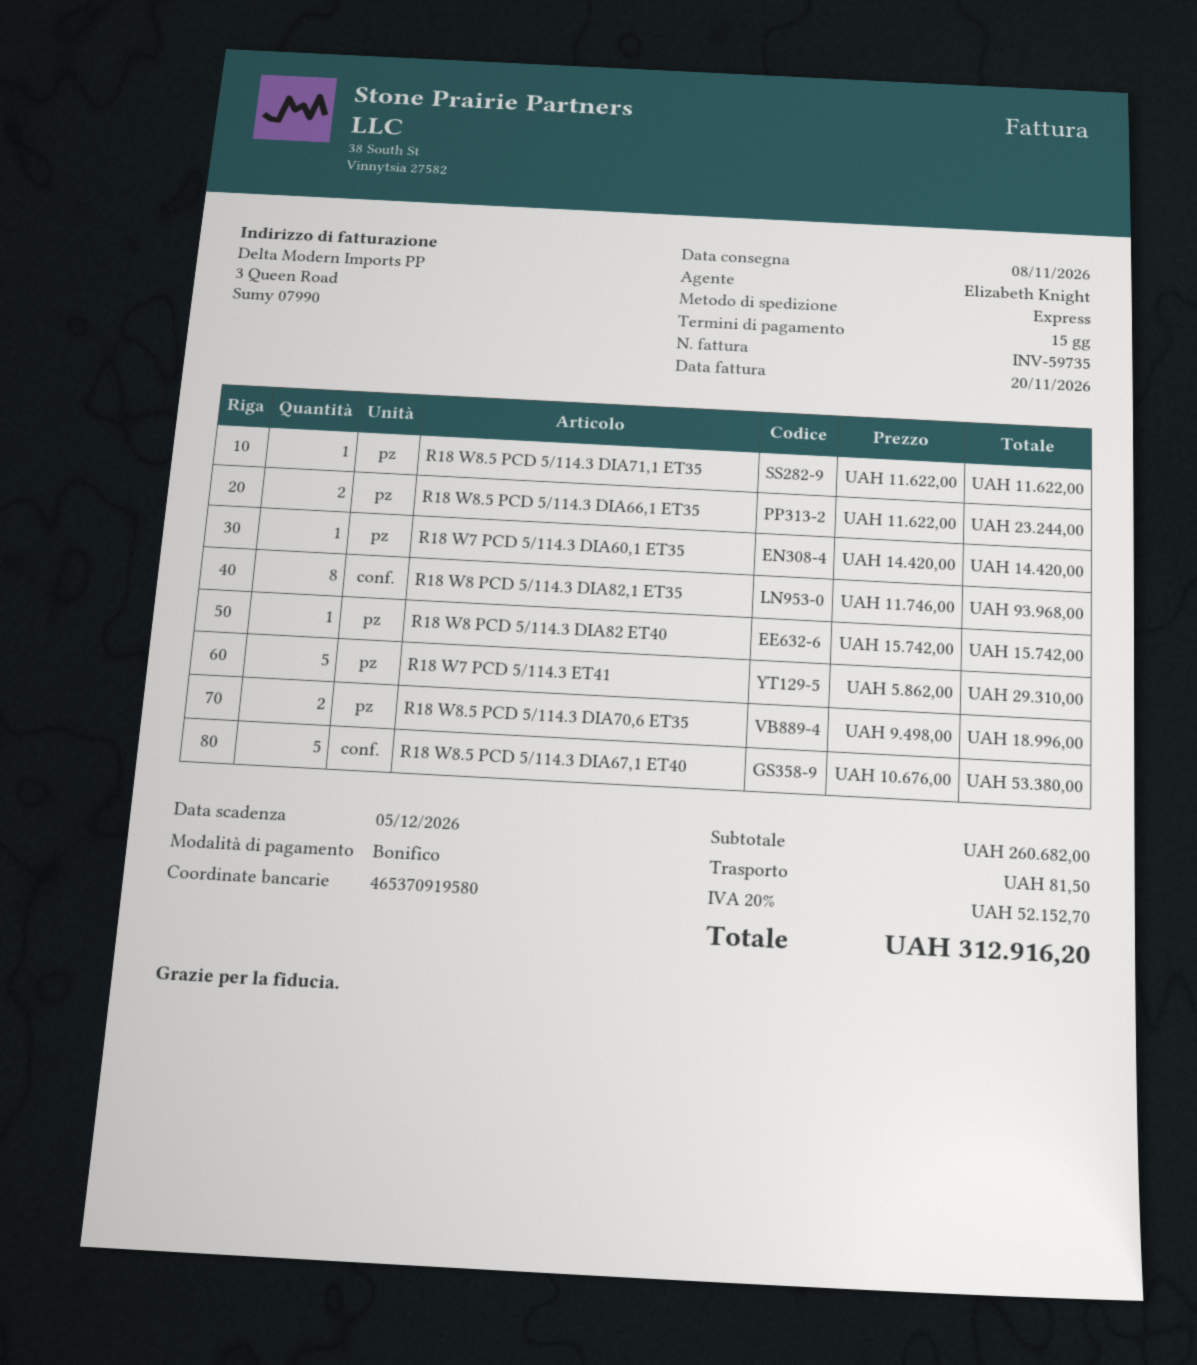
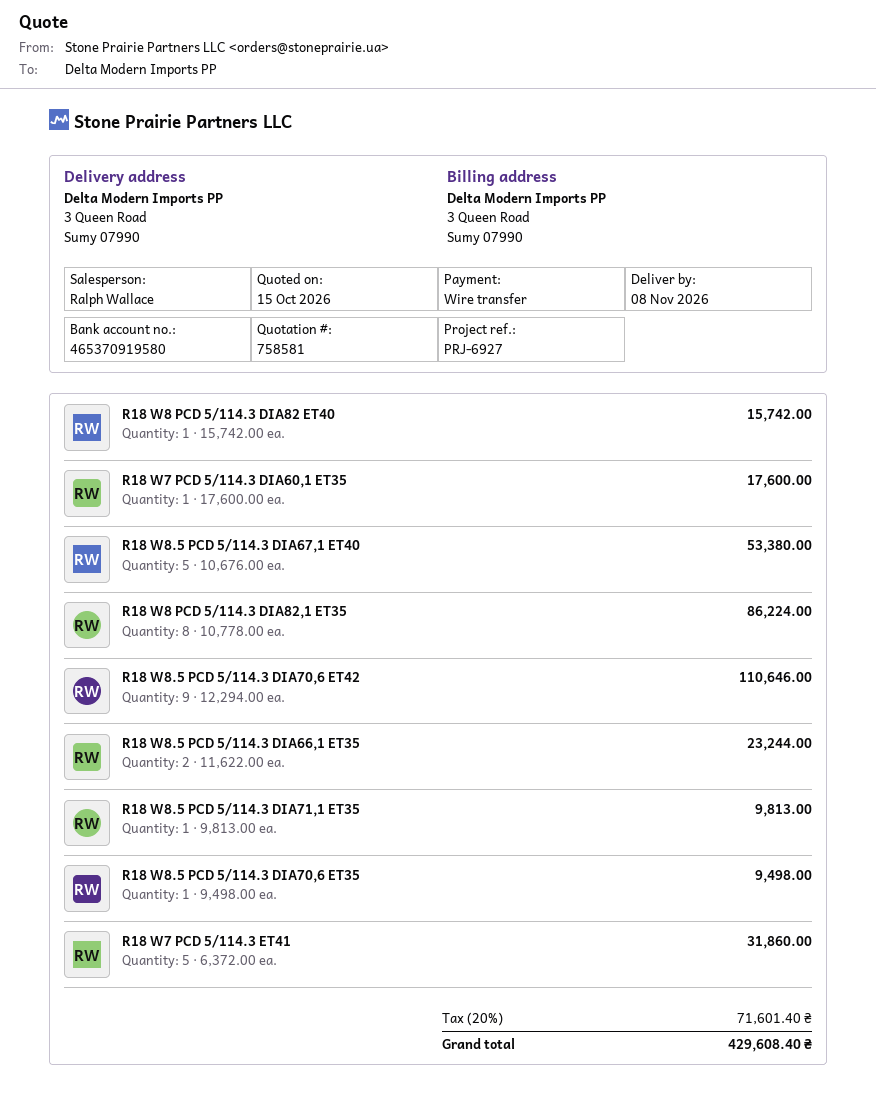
sales rep: Elizabeth Knight -> Ralph Wallace
R18 W8.5 PCD 5/114.3 DIA71,1 ET35: 1 x 11622.00 = 11622.00 -> 1 x 9813.00 = 9813.00
R18 W7 PCD 5/114.3 DIA60,1 ET35: 1 x 14420.00 = 14420.00 -> 1 x 17600.00 = 17600.00
R18 W8 PCD 5/114.3 DIA82,1 ET35: 8 x 11746.00 = 93968.00 -> 8 x 10778.00 = 86224.00
R18 W7 PCD 5/114.3 ET41: 5 x 5862.00 = 29310.00 -> 5 x 6372.00 = 31860.00
R18 W8.5 PCD 5/114.3 DIA70,6 ET35: 2 x 9498.00 = 18996.00 -> 1 x 9498.00 = 9498.00
R18 W8.5 PCD 5/114.3 DIA70,6 ET42: none -> 9 x 12294.00 = 110646.00
shipping: 81.50 -> none
tax: 20% = 52152.70 -> 20% = 71601.40
total: 312916.20 -> 429608.40

